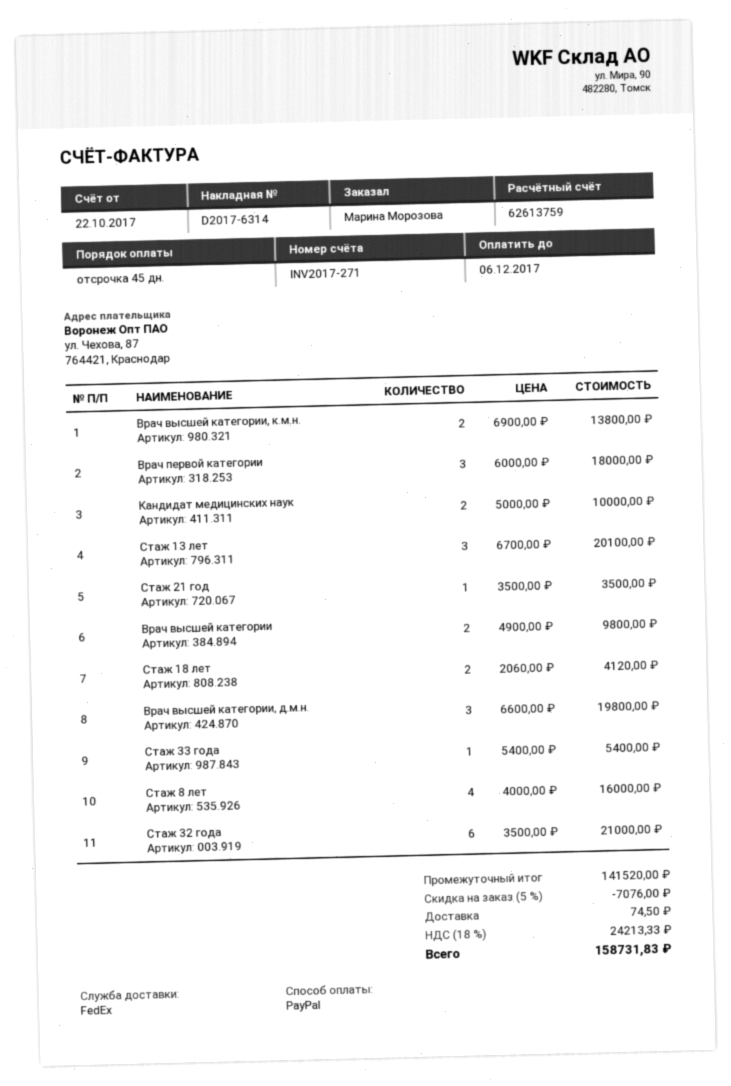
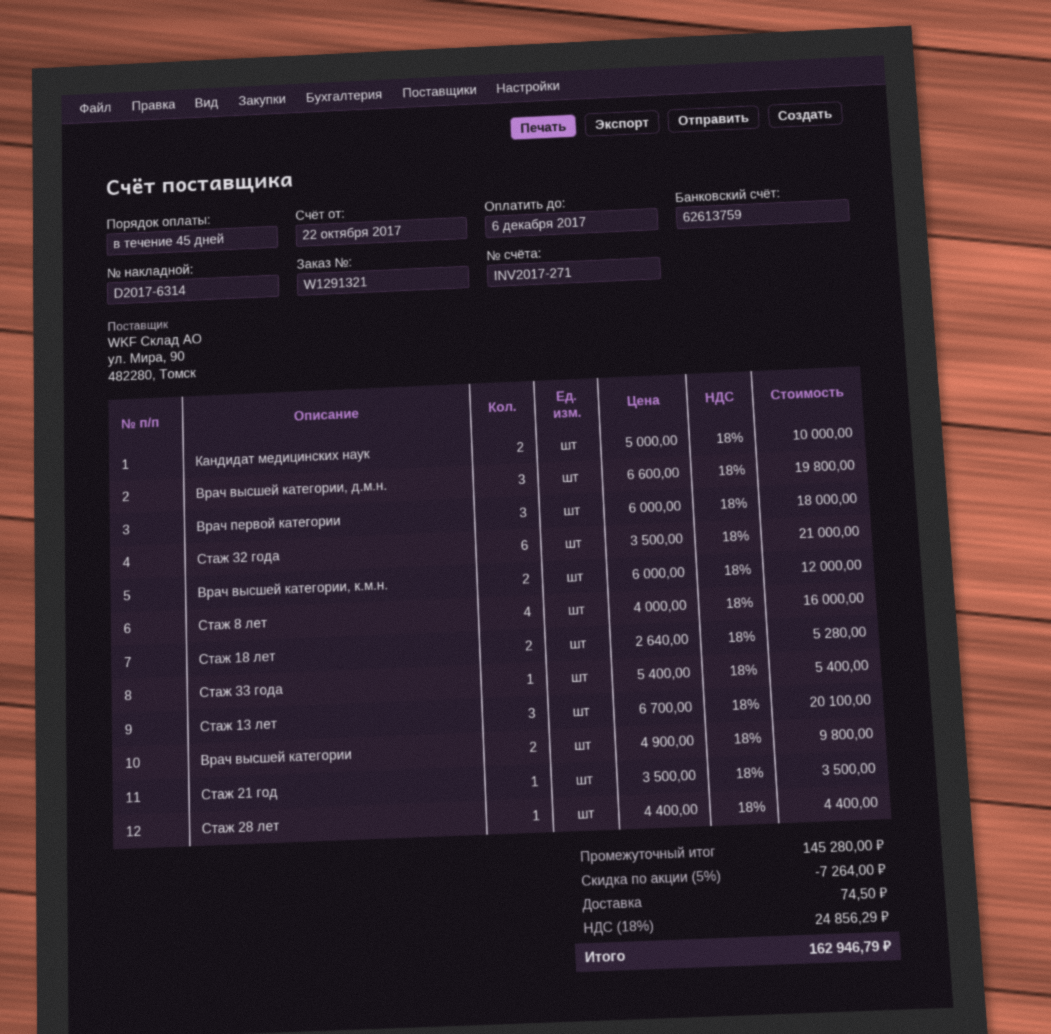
Врач высшей категории, к.м.н.: 2 x 6900.00 = 13800.00 -> 2 x 6000.00 = 12000.00
Стаж 18 лет: 2 x 2060.00 = 4120.00 -> 2 x 2640.00 = 5280.00
Стаж 28 лет: none -> 1 x 4400.00 = 4400.00
subtotal: 141520.00 -> 145280.00
discount: 5% = 7076.00 -> 5% = 7264.00
tax: 18% = 24213.33 -> 18% = 24856.29
total: 158731.83 -> 162946.79

